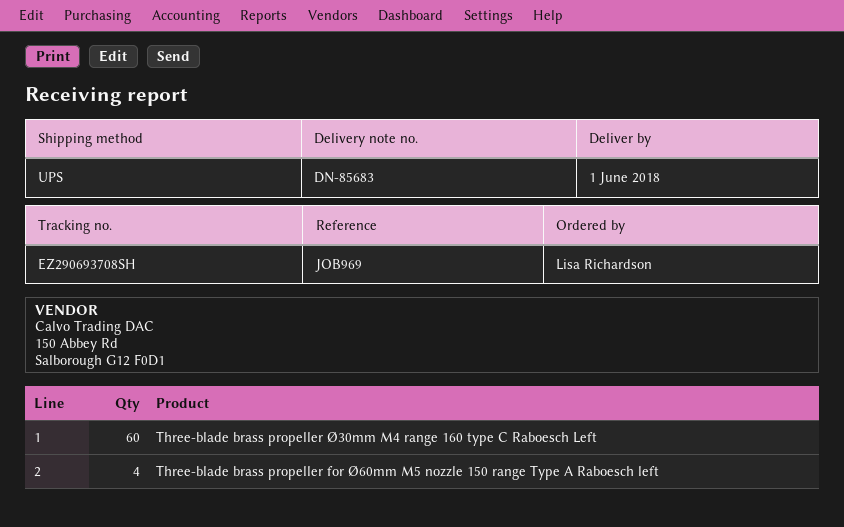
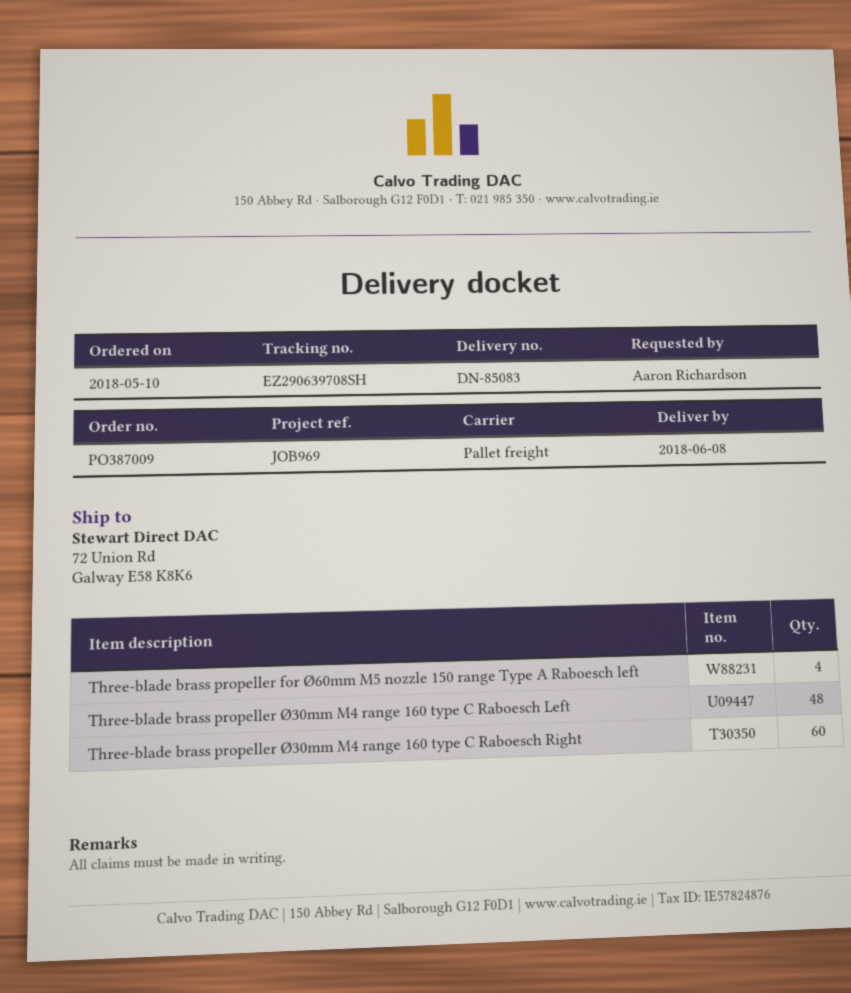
delivery note number: DN-85683 -> DN-85083
delivery date: 2018-06-01 -> 2018-06-08
ordered by: Lisa Richardson -> Aaron Richardson
shipping method: UPS -> pallet freight
tracking number: EZ290693708SH -> EZ290639708SH
Three-blade brass propeller Ø30mm M4 range 160 type C Raboesch Left: 60 -> 48
Three-blade brass propeller Ø30mm M4 range 160 type C Raboesch Right: none -> 60

